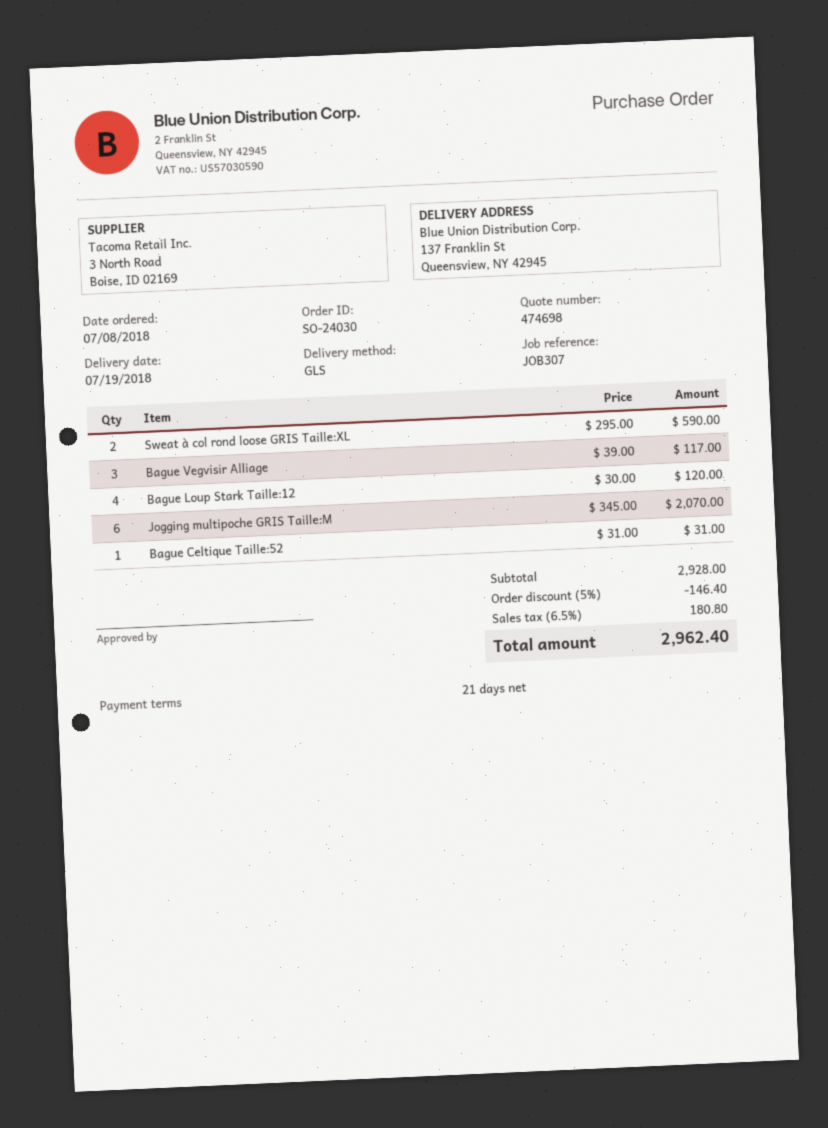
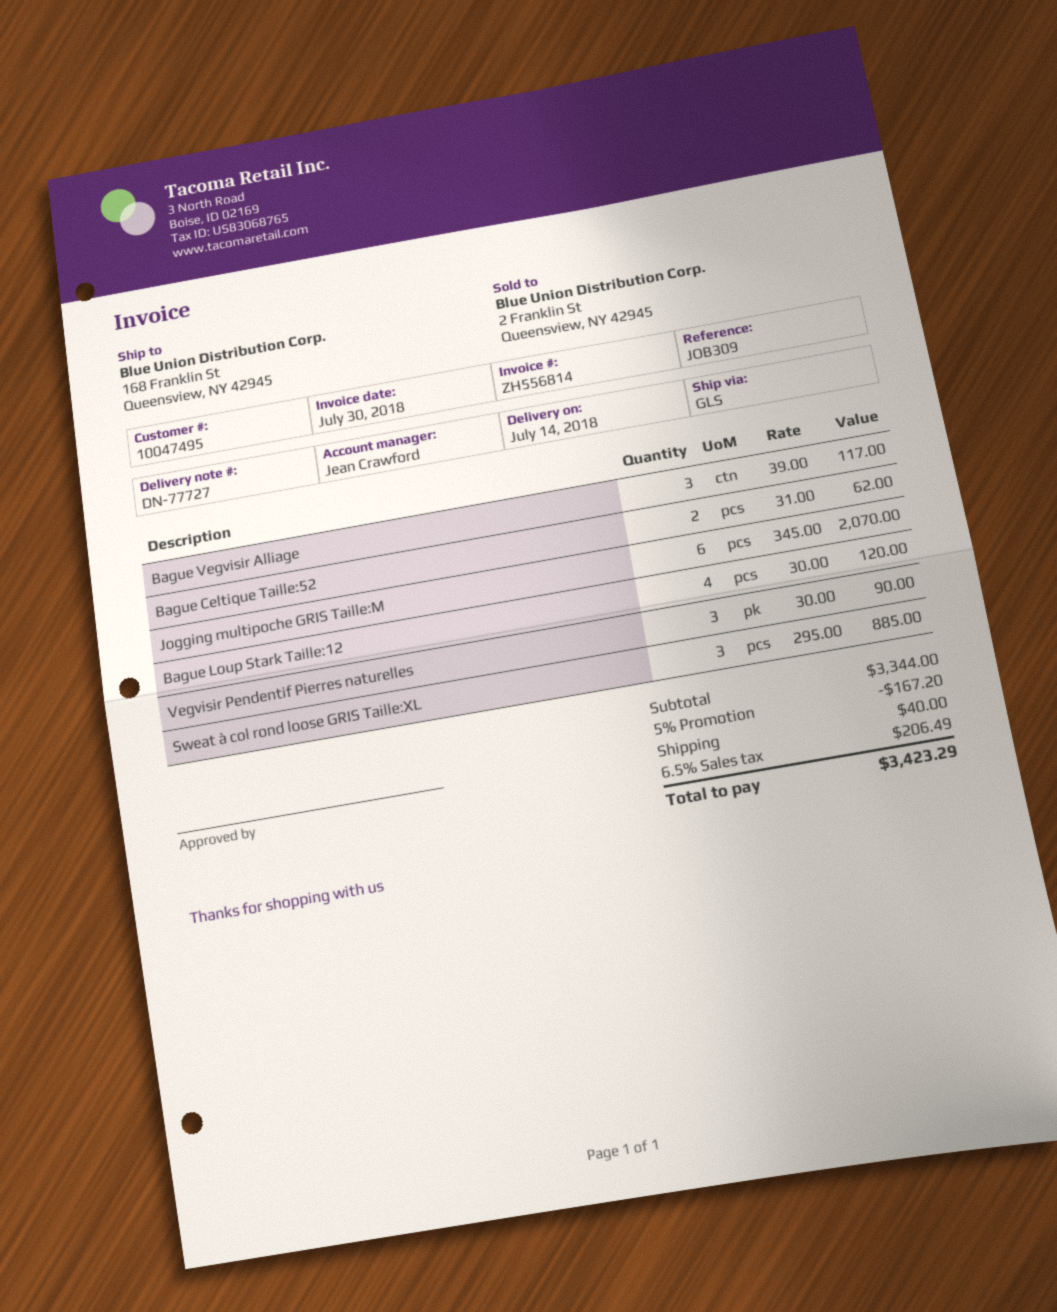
delivery date: 2018-07-19 -> 2018-07-14
reference: JOB307 -> JOB309
ship to: 137 Franklin St, Queensview, NY 42945 -> 168 Franklin St, Queensview, NY 42945
Sweat à col rond loose GRIS Taille:XL: 2 x 295.00 = 590.00 -> 3 x 295.00 = 885.00
Bague Celtique Taille:52: 1 x 31.00 = 31.00 -> 2 x 31.00 = 62.00
Vegvisir Pendentif Pierres naturelles: none -> 3 x 30.00 = 90.00
subtotal: 2928.00 -> 3344.00
discount: 5% = 146.40 -> 5% = 167.20
shipping: none -> 40.00
tax: 6.5% = 180.80 -> 6.5% = 206.49
total: 2962.40 -> 3423.29

